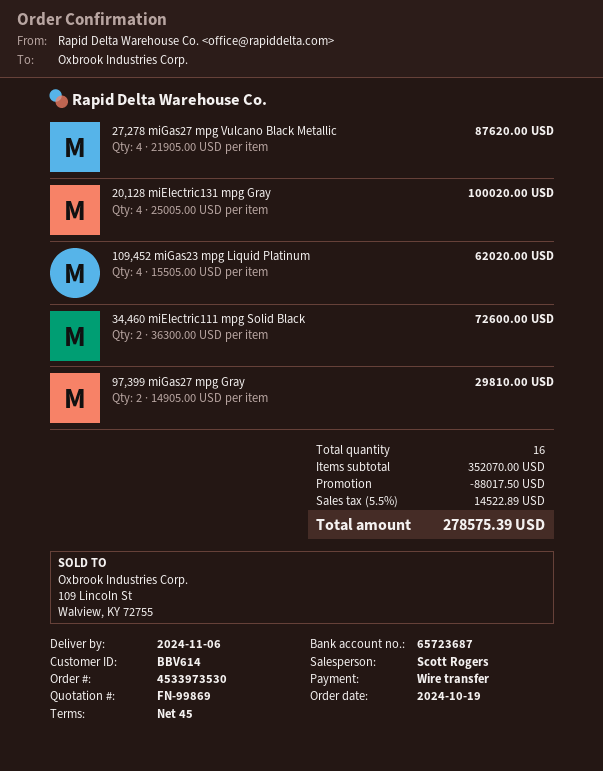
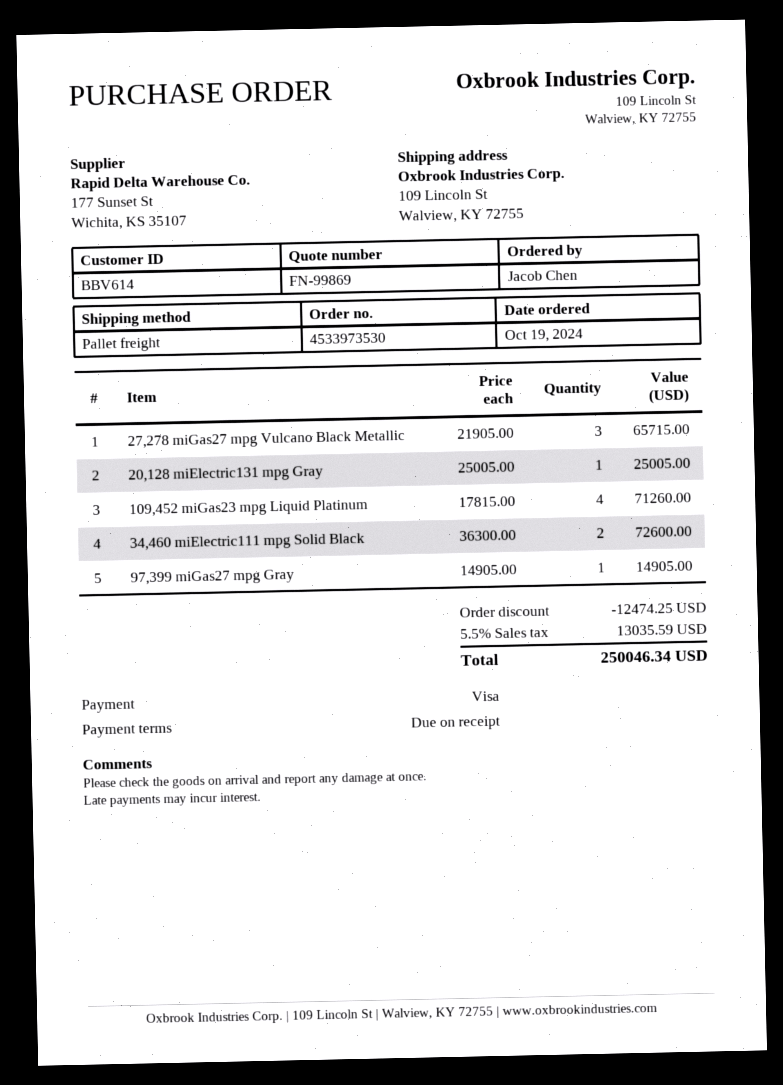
payment terms: 45 days -> on receipt
payment method: bank transfer -> Visa
27,278 miGas27 mpg Vulcano Black Metallic: 4 x 21905.00 = 87620.00 -> 3 x 21905.00 = 65715.00
20,128 miElectric131 mpg Gray: 4 x 25005.00 = 100020.00 -> 1 x 25005.00 = 25005.00
109,452 miGas23 mpg Liquid Platinum: 4 x 15505.00 = 62020.00 -> 4 x 17815.00 = 71260.00
97,399 miGas27 mpg Gray: 2 x 14905.00 = 29810.00 -> 1 x 14905.00 = 14905.00
discount: 88017.50 -> 12474.25
tax: 5.5% = 14522.89 -> 5.5% = 13035.59
total: 278575.39 -> 250046.34

